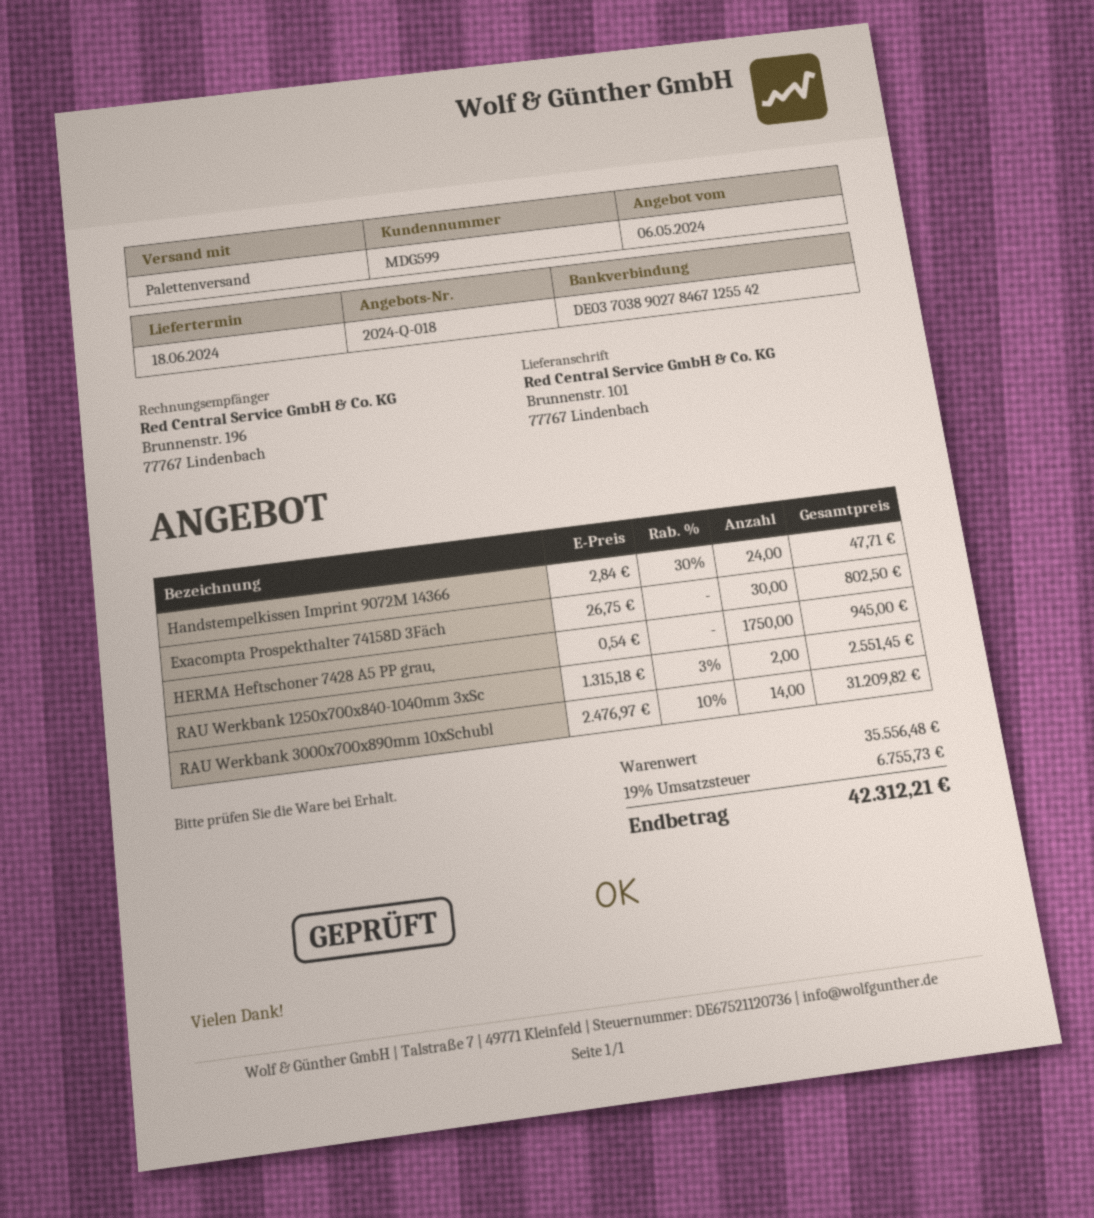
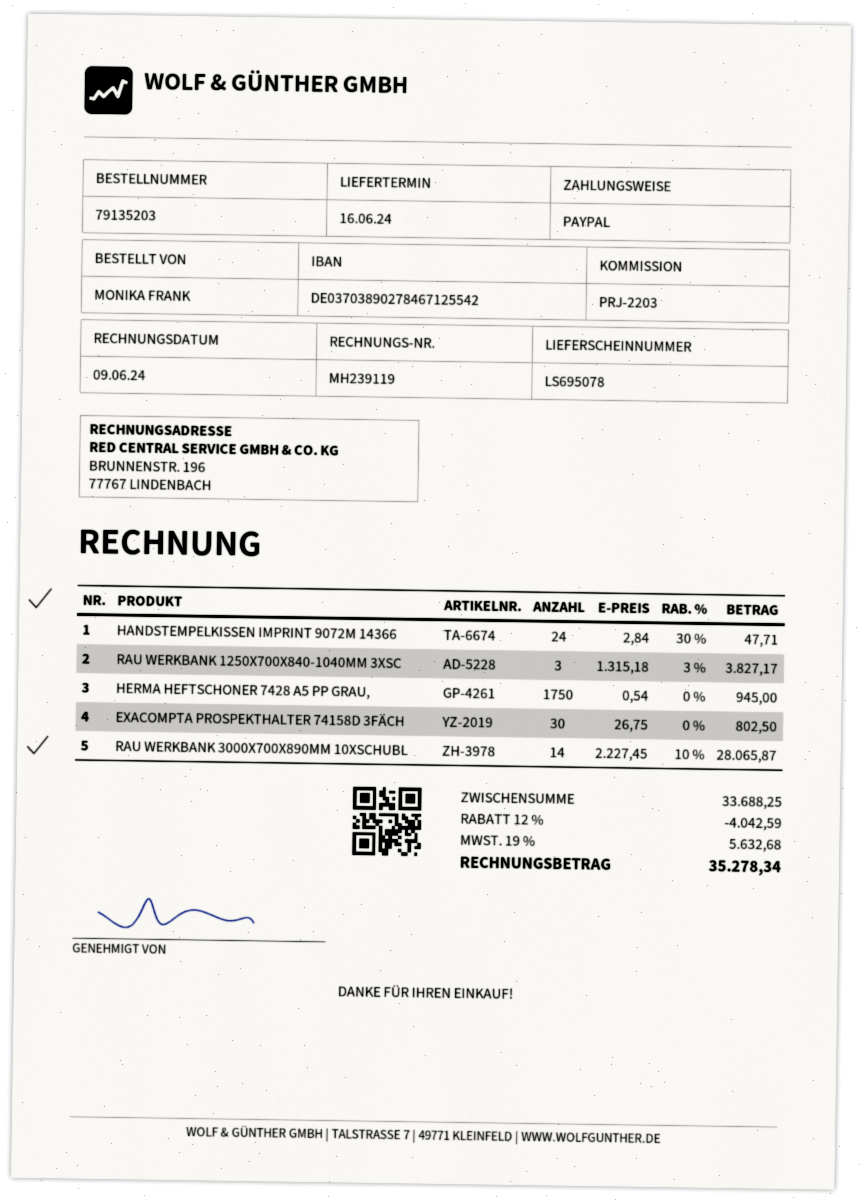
delivery date: 2024-06-18 -> 2024-06-16
RAU Werkbank 1250x700x840-1040mm 3xSc: 2 x 1315.18 - 3% = 2551.45 -> 3 x 1315.18 - 3% = 3827.17
RAU Werkbank 3000x700x890mm 10xSchubl: 14 x 2476.97 - 10% = 31209.82 -> 14 x 2227.45 - 10% = 28065.87
subtotal: 35556.48 -> 33688.25
discount: none -> 12% = 4042.59
tax: 19% = 6755.73 -> 19% = 5632.68
total: 42312.21 -> 35278.34

